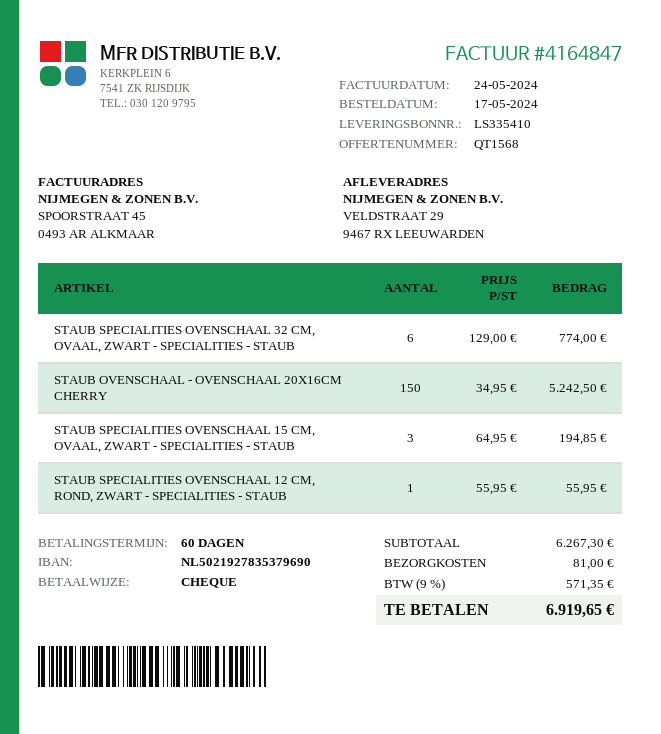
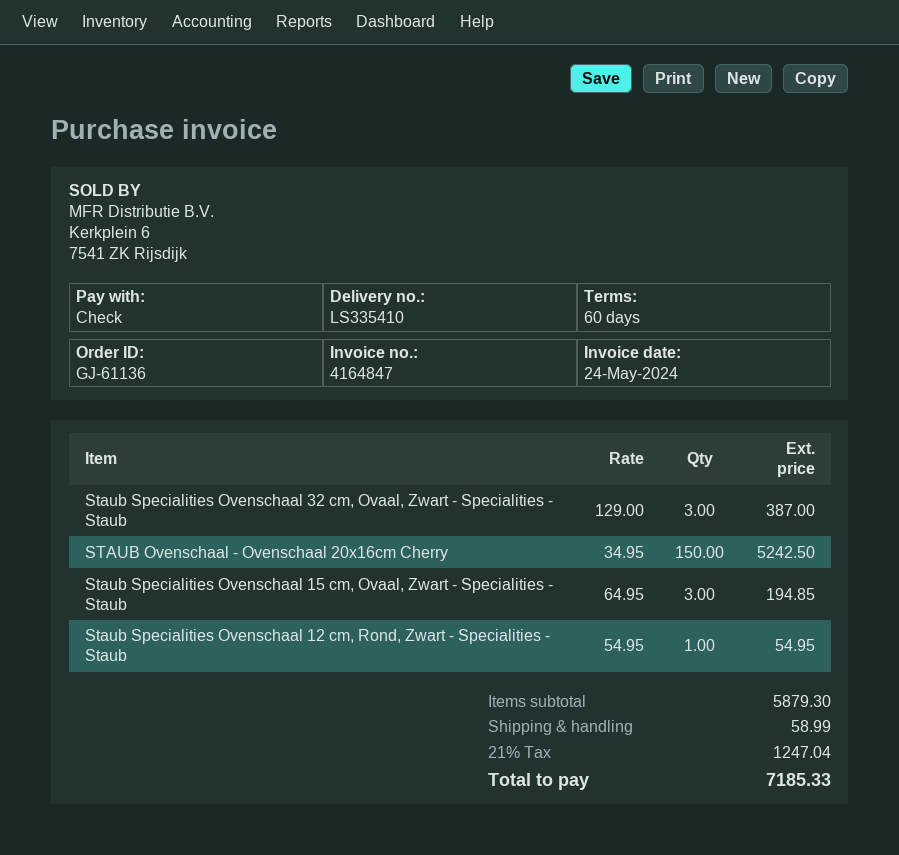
STAUB SPECIALITIES OVENSCHAAL 32 CM, OVAAL, ZWART - SPECIALITIES - STAUB: 6 x 129.00 = 774.00 -> 3 x 129.00 = 387.00
STAUB SPECIALITIES OVENSCHAAL 12 CM, ROND, ZWART - SPECIALITIES - STAUB: 1 x 55.95 = 55.95 -> 1 x 54.95 = 54.95
subtotal: 6267.30 -> 5879.30
shipping: 81.00 -> 58.99
tax: 9% = 571.35 -> 21% = 1247.04
total: 6919.65 -> 7185.33

